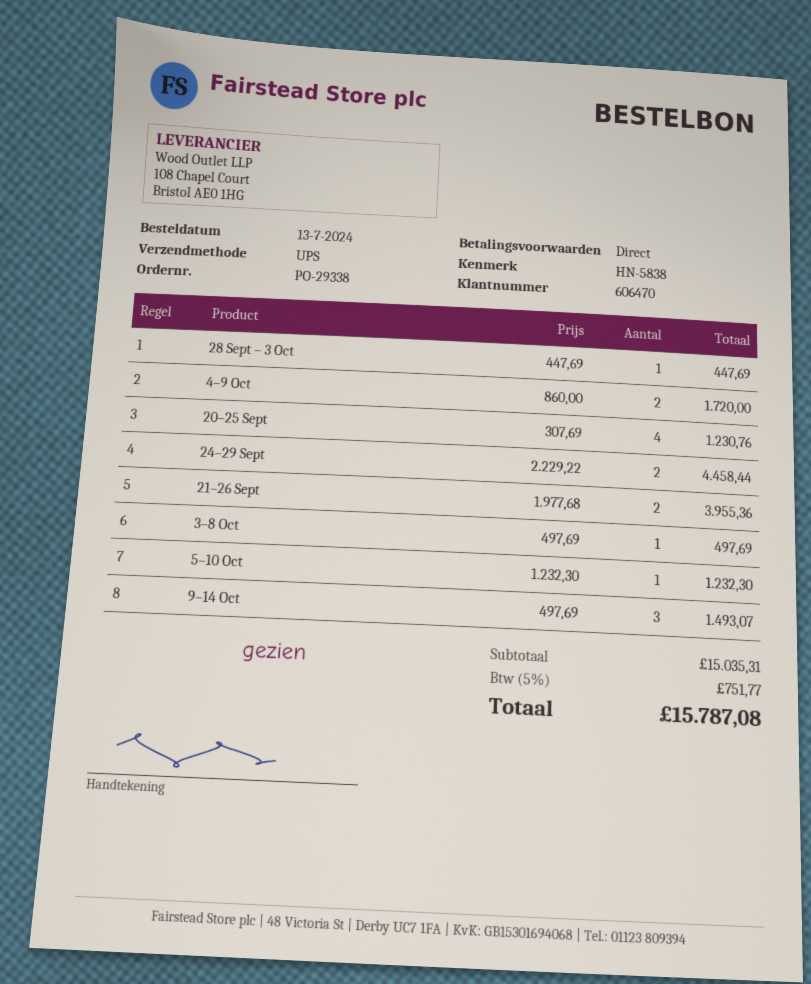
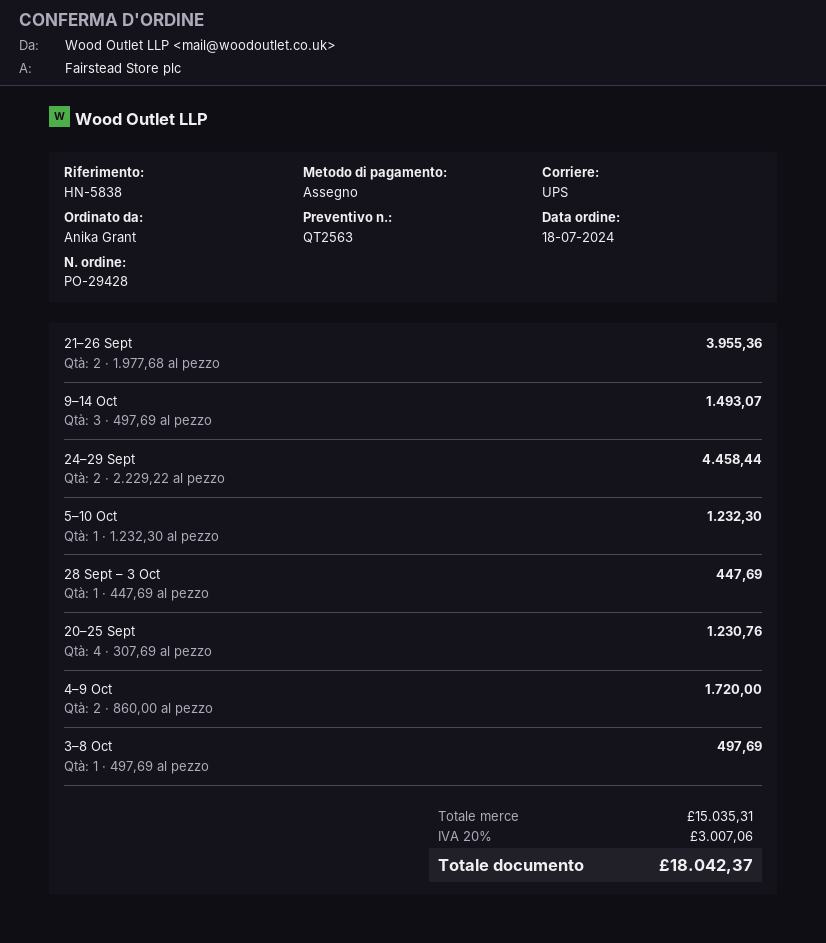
order number: PO-29338 -> PO-29428
order date: 2024-07-13 -> 2024-07-18
tax: 5% = 751.77 -> 20% = 3007.06
total: 15787.08 -> 18042.37

